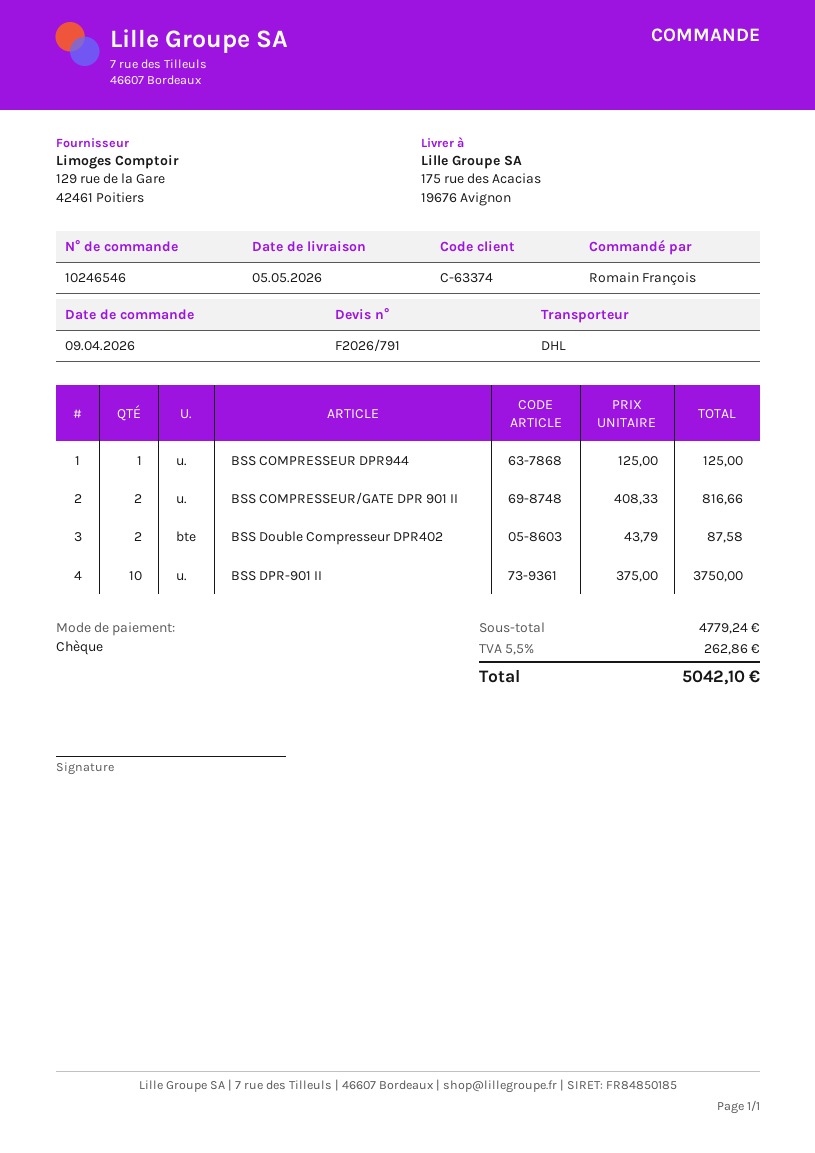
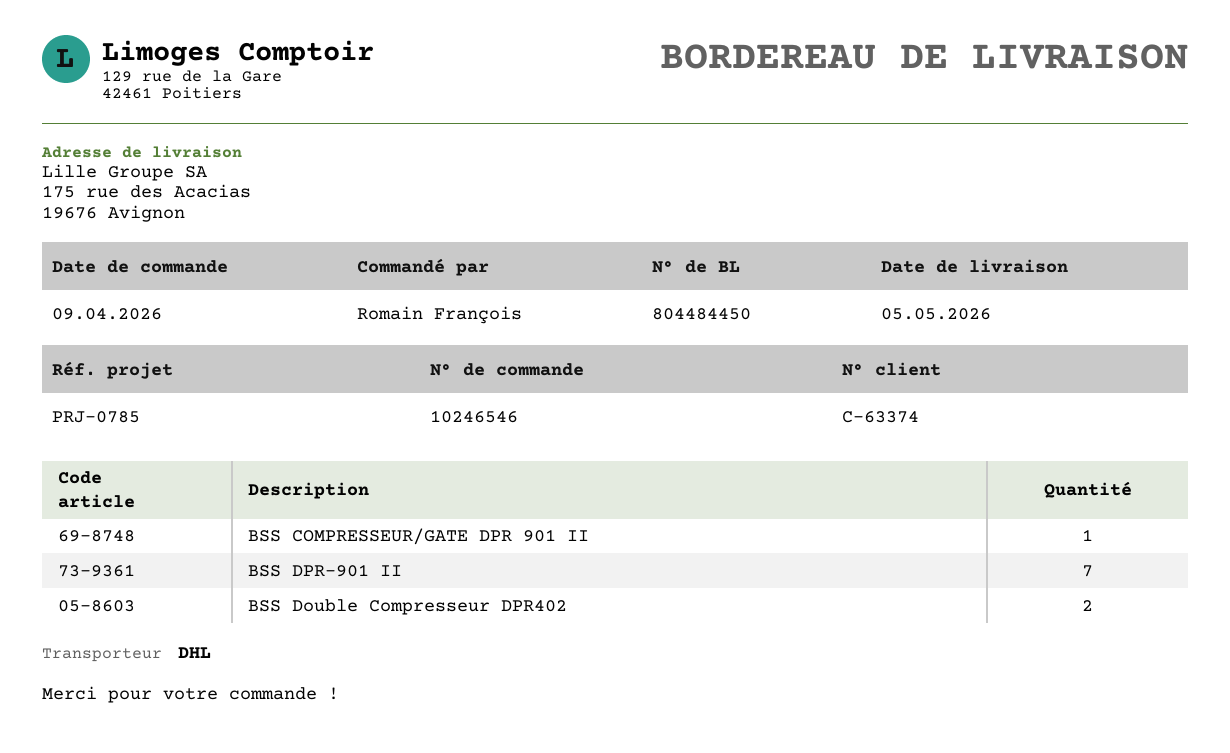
BSS COMPRESSEUR DPR944: 1 -> none
BSS COMPRESSEUR/GATE DPR 901 II: 2 -> 1
BSS DPR-901 II: 10 -> 7

